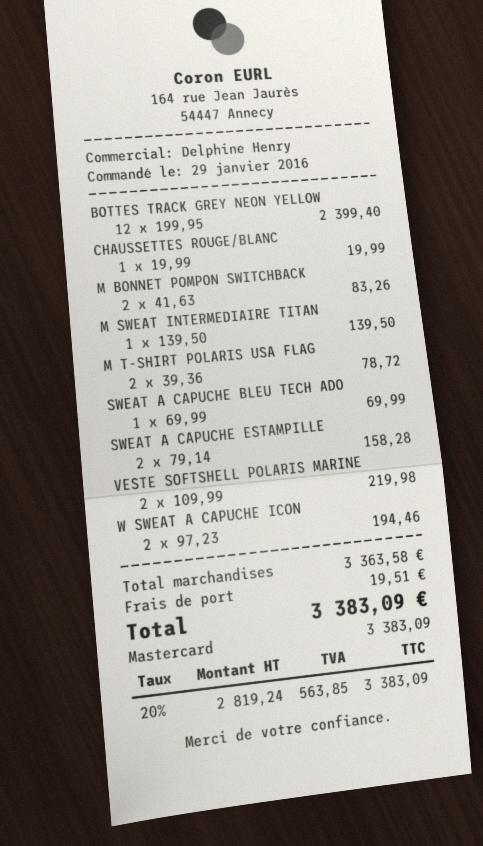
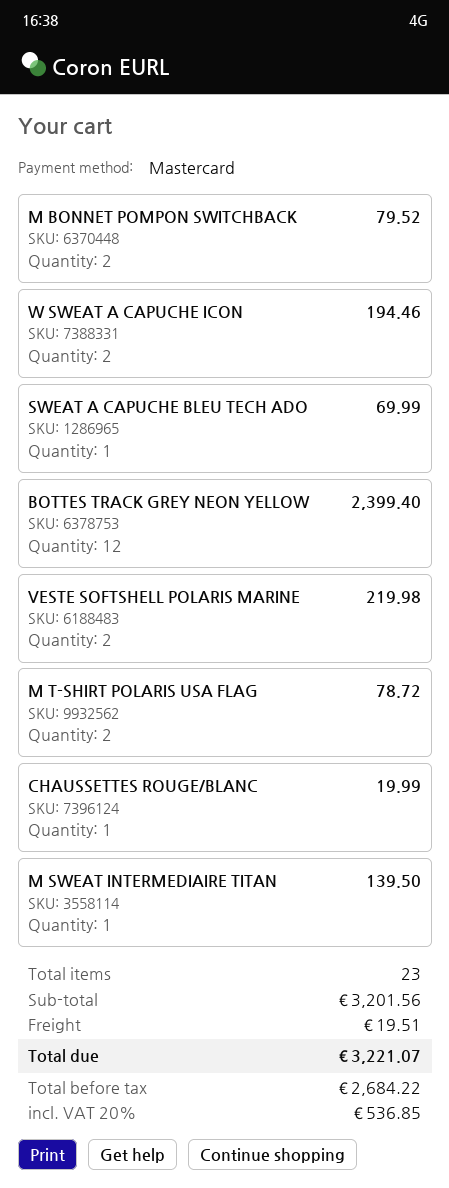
M BONNET POMPON SWITCHBACK: 2 for 83.26 -> 2 for 79.52
SWEAT A CAPUCHE ESTAMPILLE: 2 for 158.28 -> none
subtotal: 3363.58 -> 3201.56
net: 2819.24 -> 2684.22
tax: 20% = 563.85 -> 20% = 536.85
total: 3383.09 -> 3221.07

